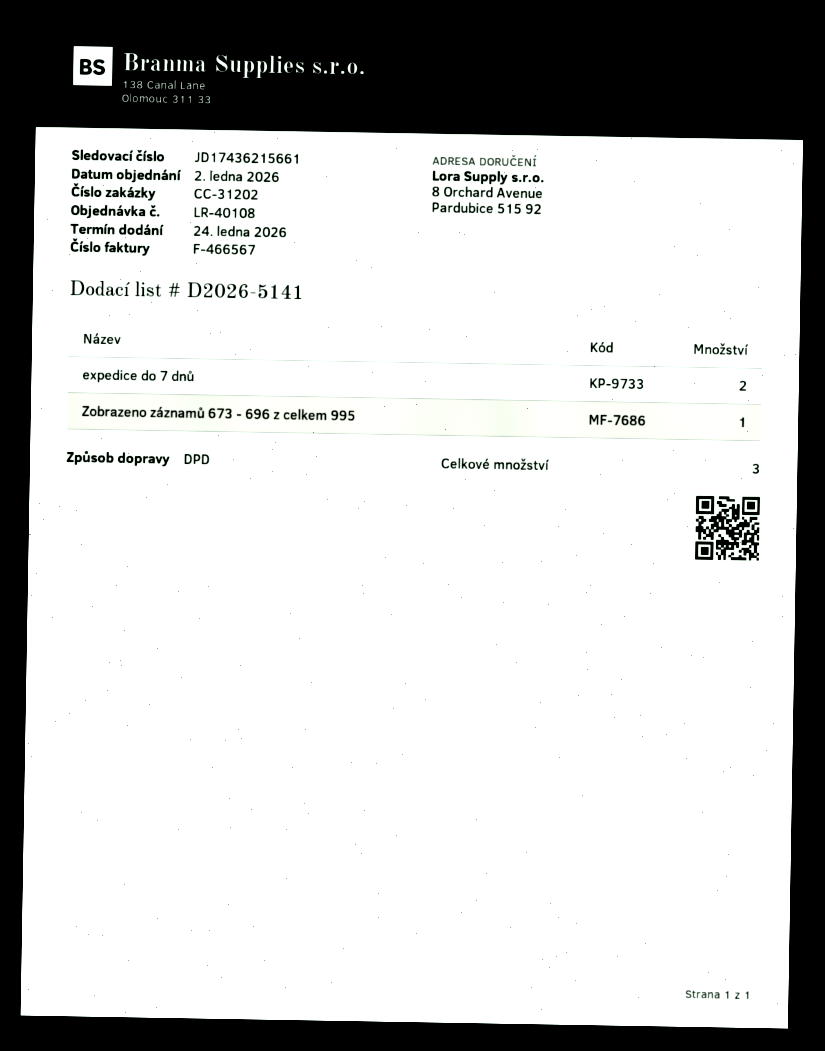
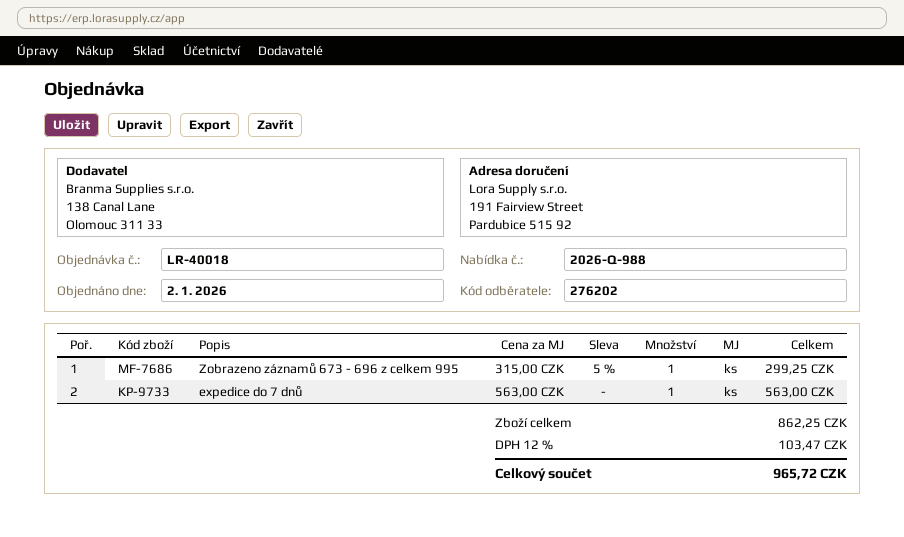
order number: LR-40108 -> LR-40018
ship to: 8 Orchard Avenue, Pardubice 515 92 -> 191 Fairview Street, Pardubice 515 92
expedice do 7 dnů: 2 -> 1

